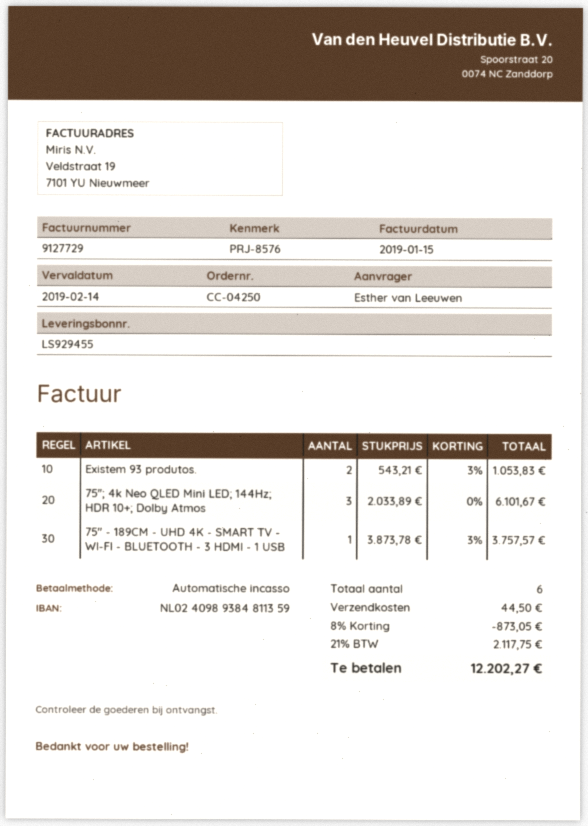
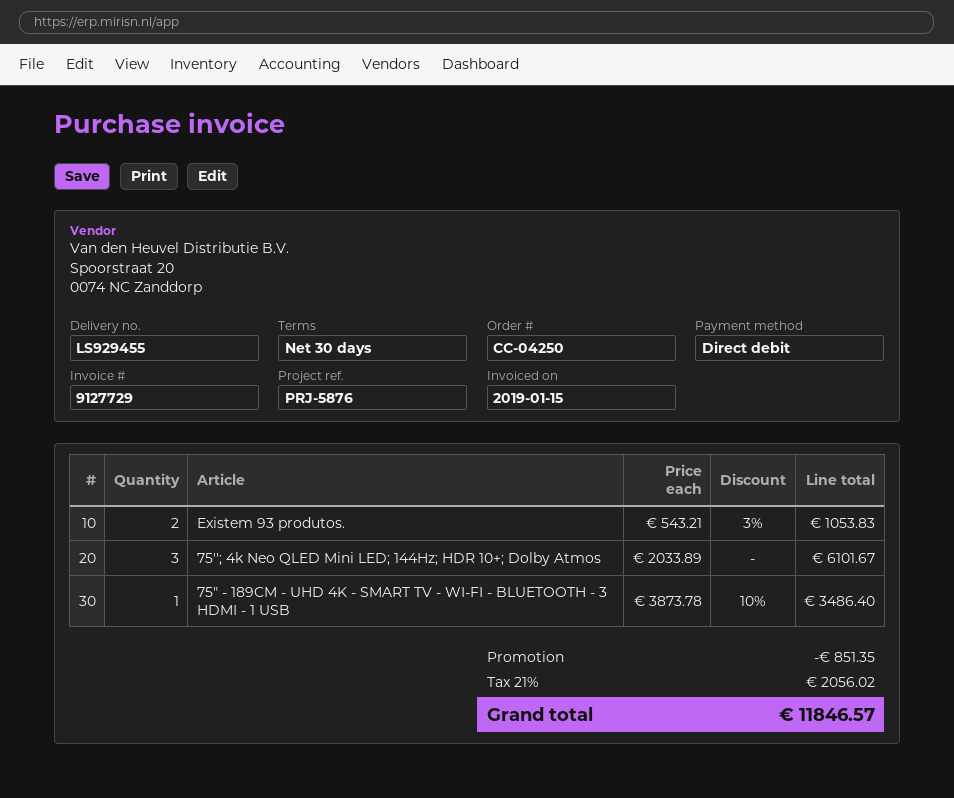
reference: PRJ-8576 -> PRJ-5876
75" - 189CM - UHD 4K - SMART TV - WI-FI - BLUETOOTH - 3 HDMI - 1 USB: 1 x 3873.78 - 3% = 3757.57 -> 1 x 3873.78 - 10% = 3486.40
discount: 873.05 -> 851.35
shipping: 44.50 -> none
tax: 21% = 2117.75 -> 21% = 2056.02
total: 12202.27 -> 11846.57

